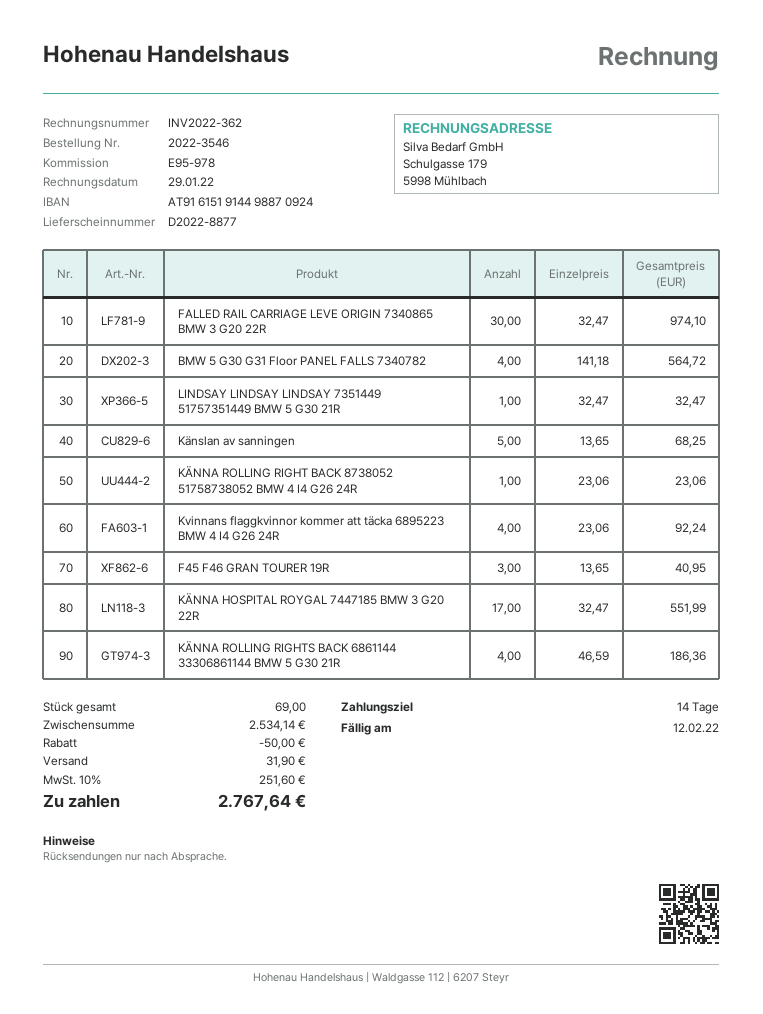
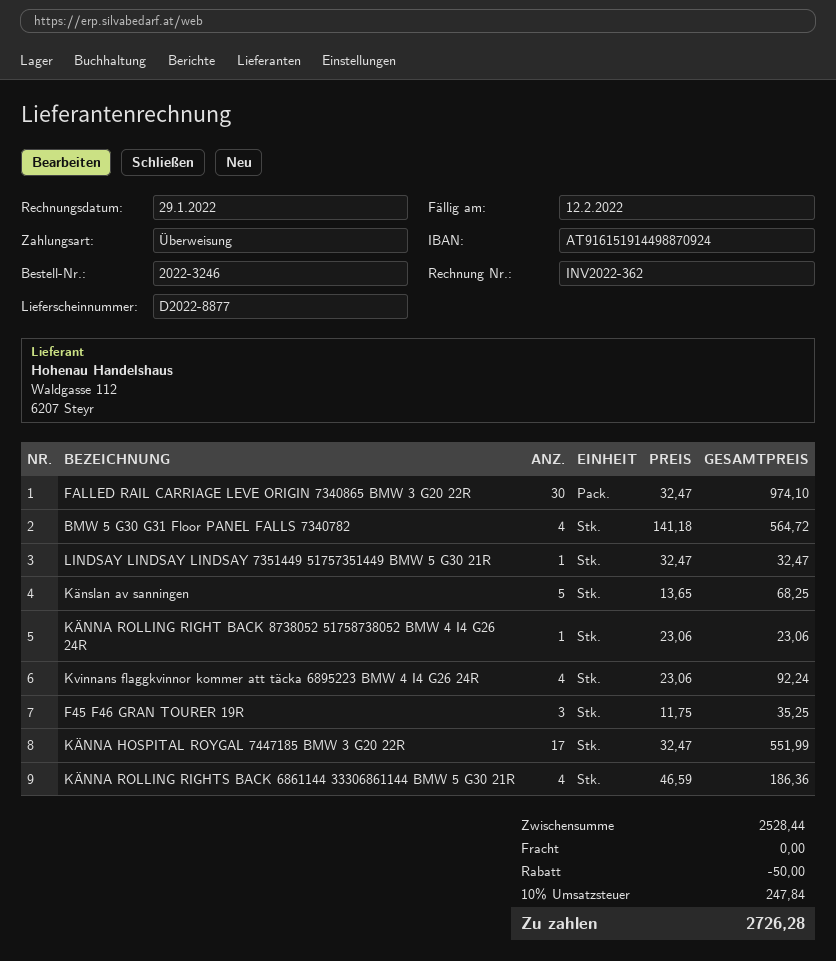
order number: 2022-3546 -> 2022-3246
F45 F46 GRAN TOURER 19R: 3 x 13.65 = 40.95 -> 3 x 11.75 = 35.25
subtotal: 2534.14 -> 2528.44
shipping: 31.90 -> 0.00
tax: 10% = 251.60 -> 10% = 247.84
total: 2767.64 -> 2726.28

